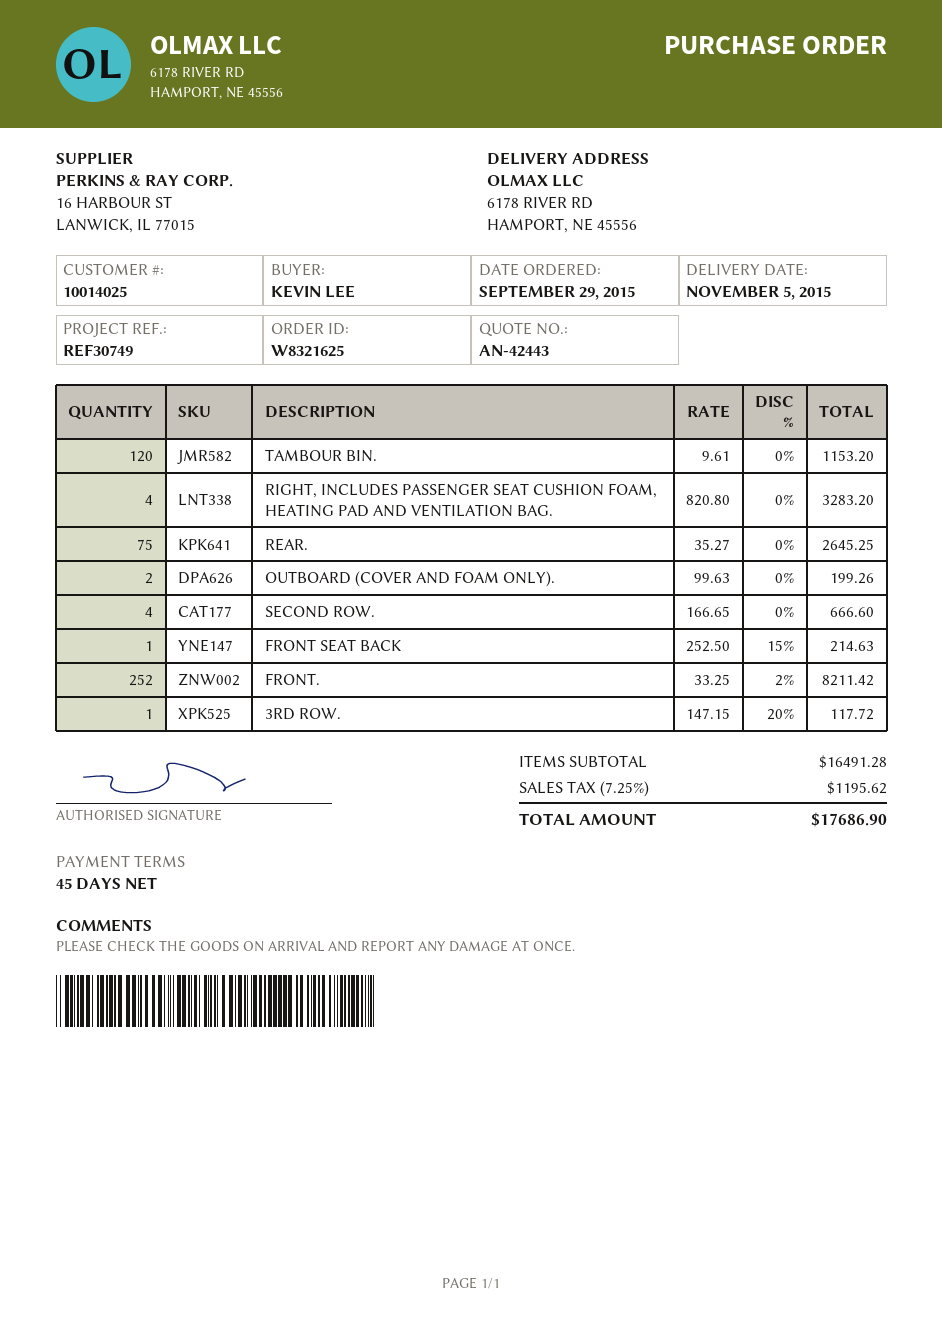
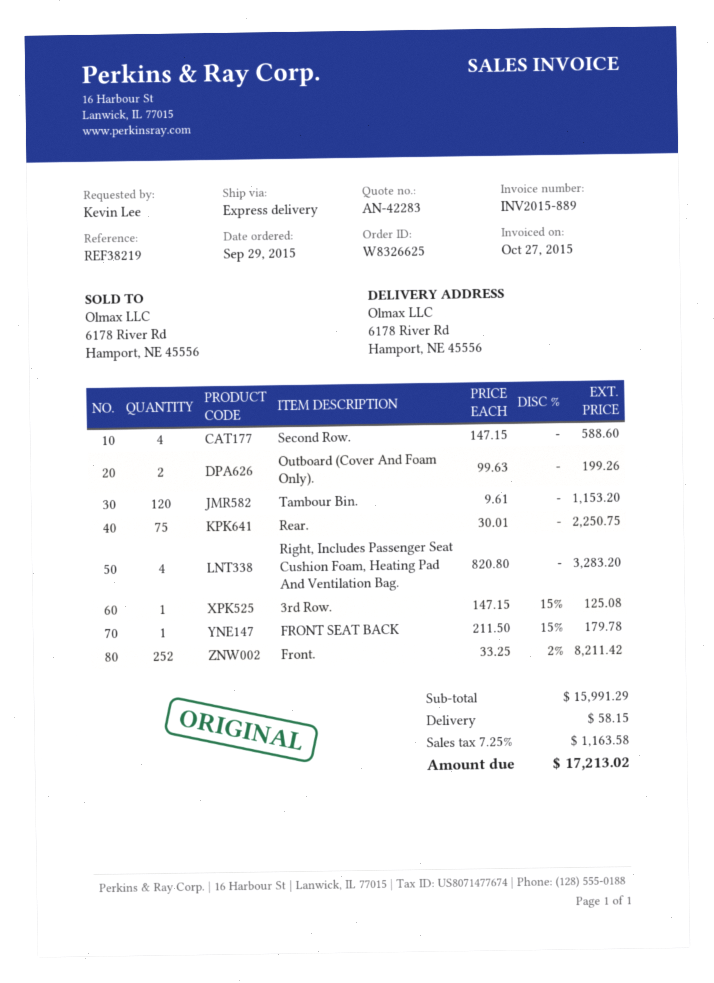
quote number: AN-42443 -> AN-42283
order number: W8321625 -> W8326625
reference: REF30749 -> REF38219
REAR.: 75 x 35.27 = 2645.25 -> 75 x 30.01 = 2250.75
SECOND ROW.: 4 x 166.65 = 666.60 -> 4 x 147.15 = 588.60
FRONT SEAT BACK: 1 x 252.50 - 15% = 214.63 -> 1 x 211.50 - 15% = 179.78
3RD ROW.: 1 x 147.15 - 20% = 117.72 -> 1 x 147.15 - 15% = 125.08
subtotal: 16491.28 -> 15991.29
shipping: none -> 58.15
tax: 7.25% = 1195.62 -> 7.25% = 1163.58
total: 17686.90 -> 17213.02

